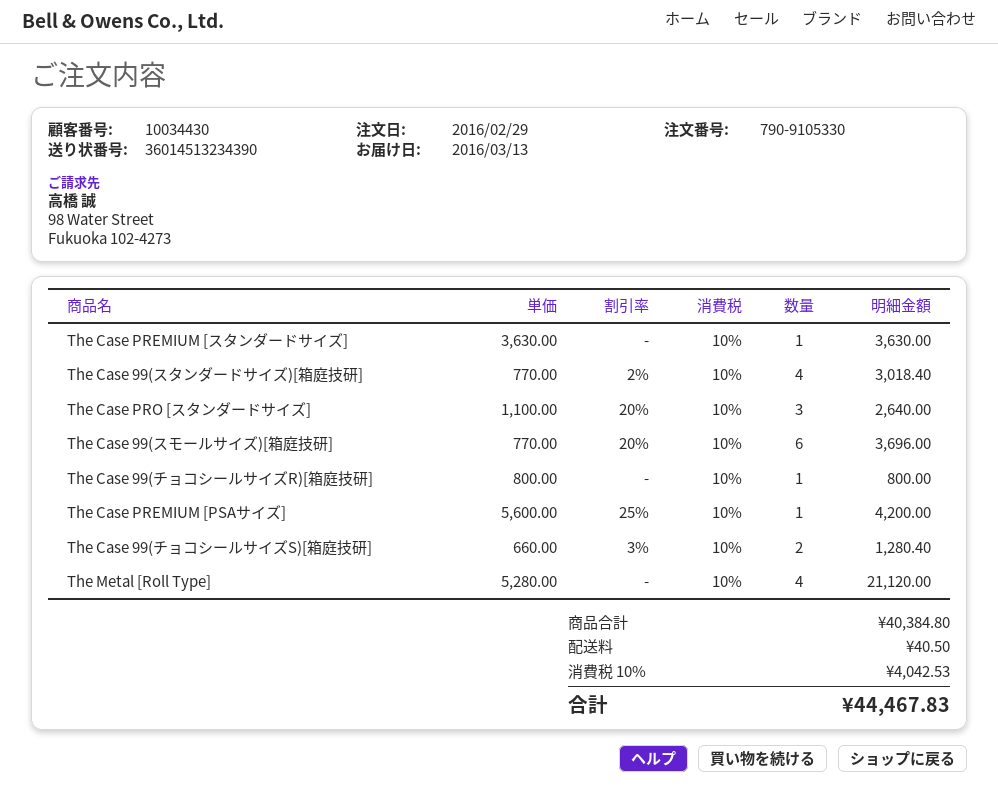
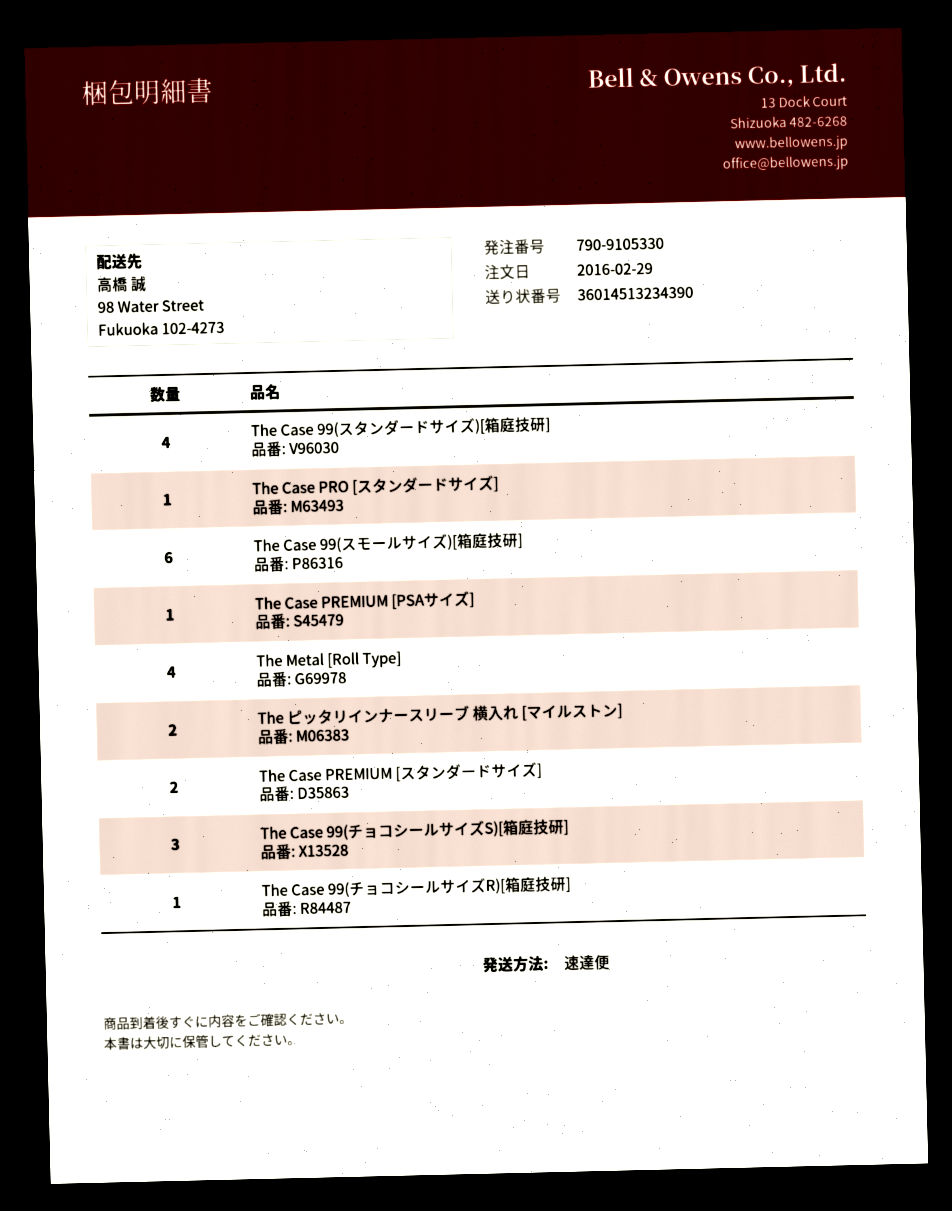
The Case PREMIUM [スタンダードサイズ]: 1 -> 2
The Case PRO [スタンダードサイズ]: 3 -> 1
The Case 99(チョコシールサイズS)[箱庭技研]: 2 -> 3
The ピッタリインナースリーブ 横入れ [マイルストン]: none -> 2

